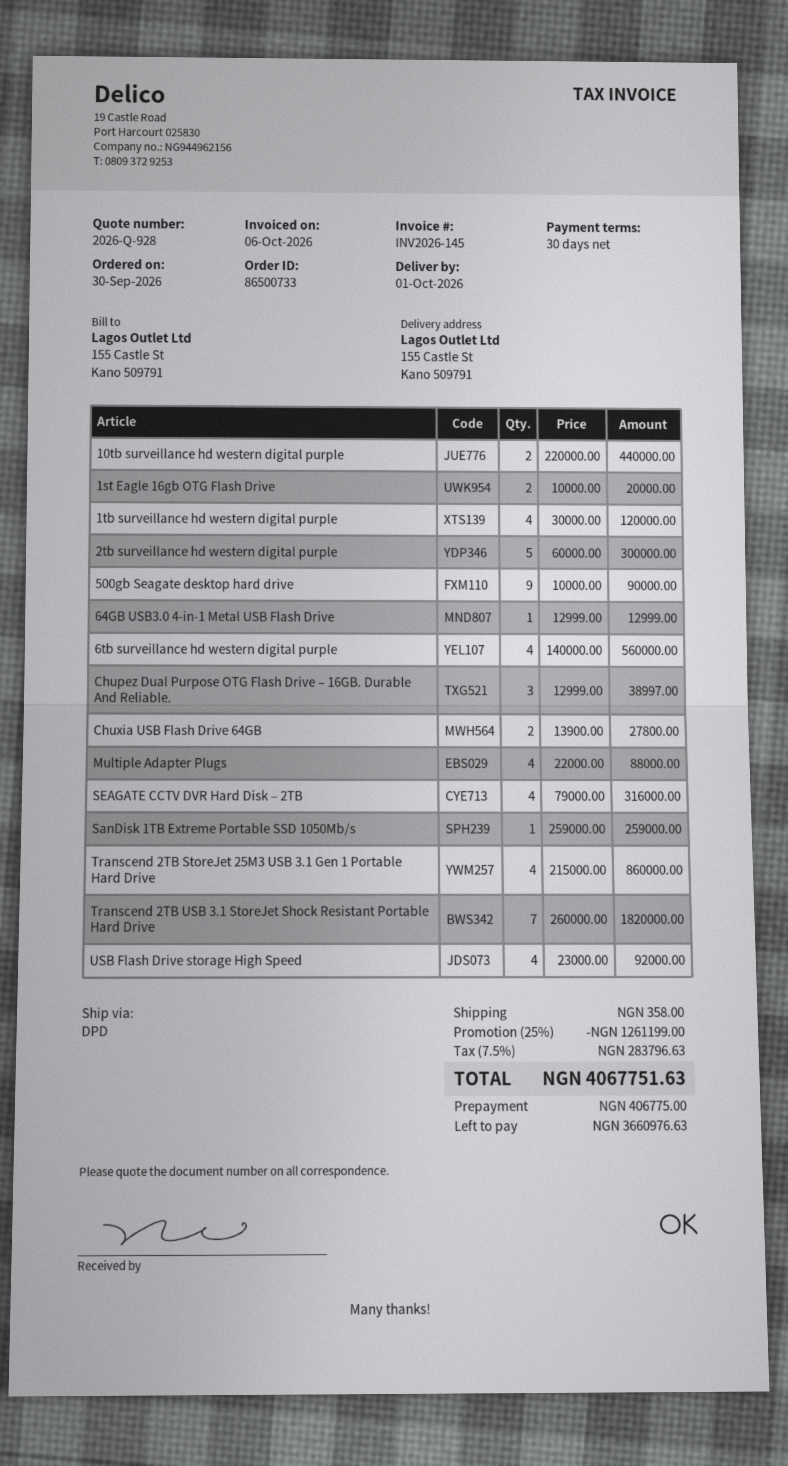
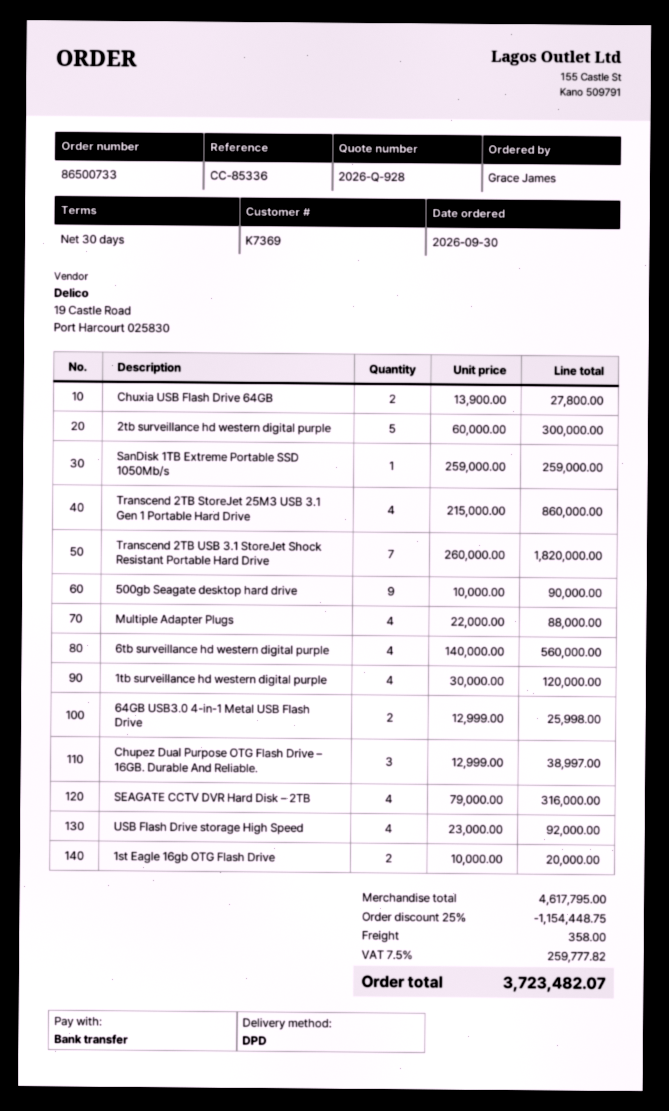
10tb surveillance hd western digital purple: 2 x 220000.00 = 440000.00 -> none
64GB USB3.0 4-in-1 Metal USB Flash Drive: 1 x 12999.00 = 12999.00 -> 2 x 12999.00 = 25998.00
discount: 25% = 1261199.00 -> 25% = 1154448.75
tax: 7.5% = 283796.63 -> 7.5% = 259777.82
total: 4067751.63 -> 3723482.07

